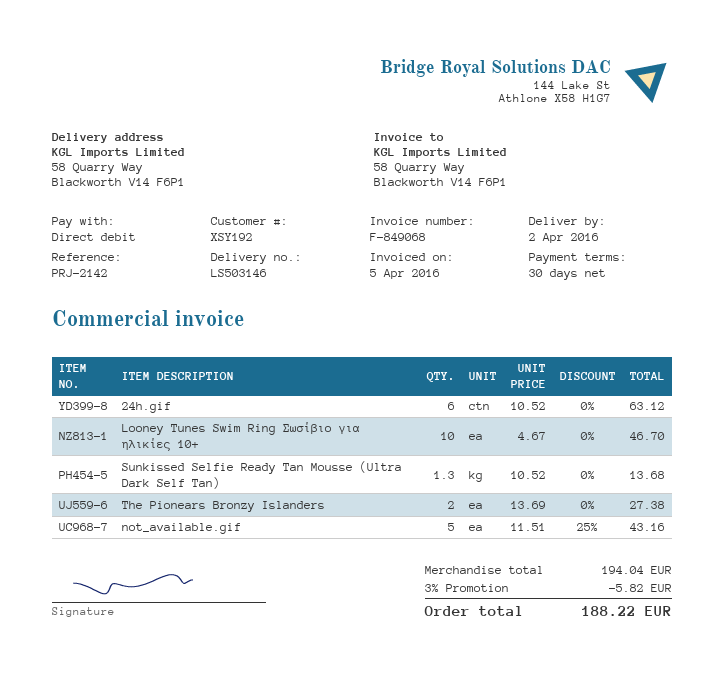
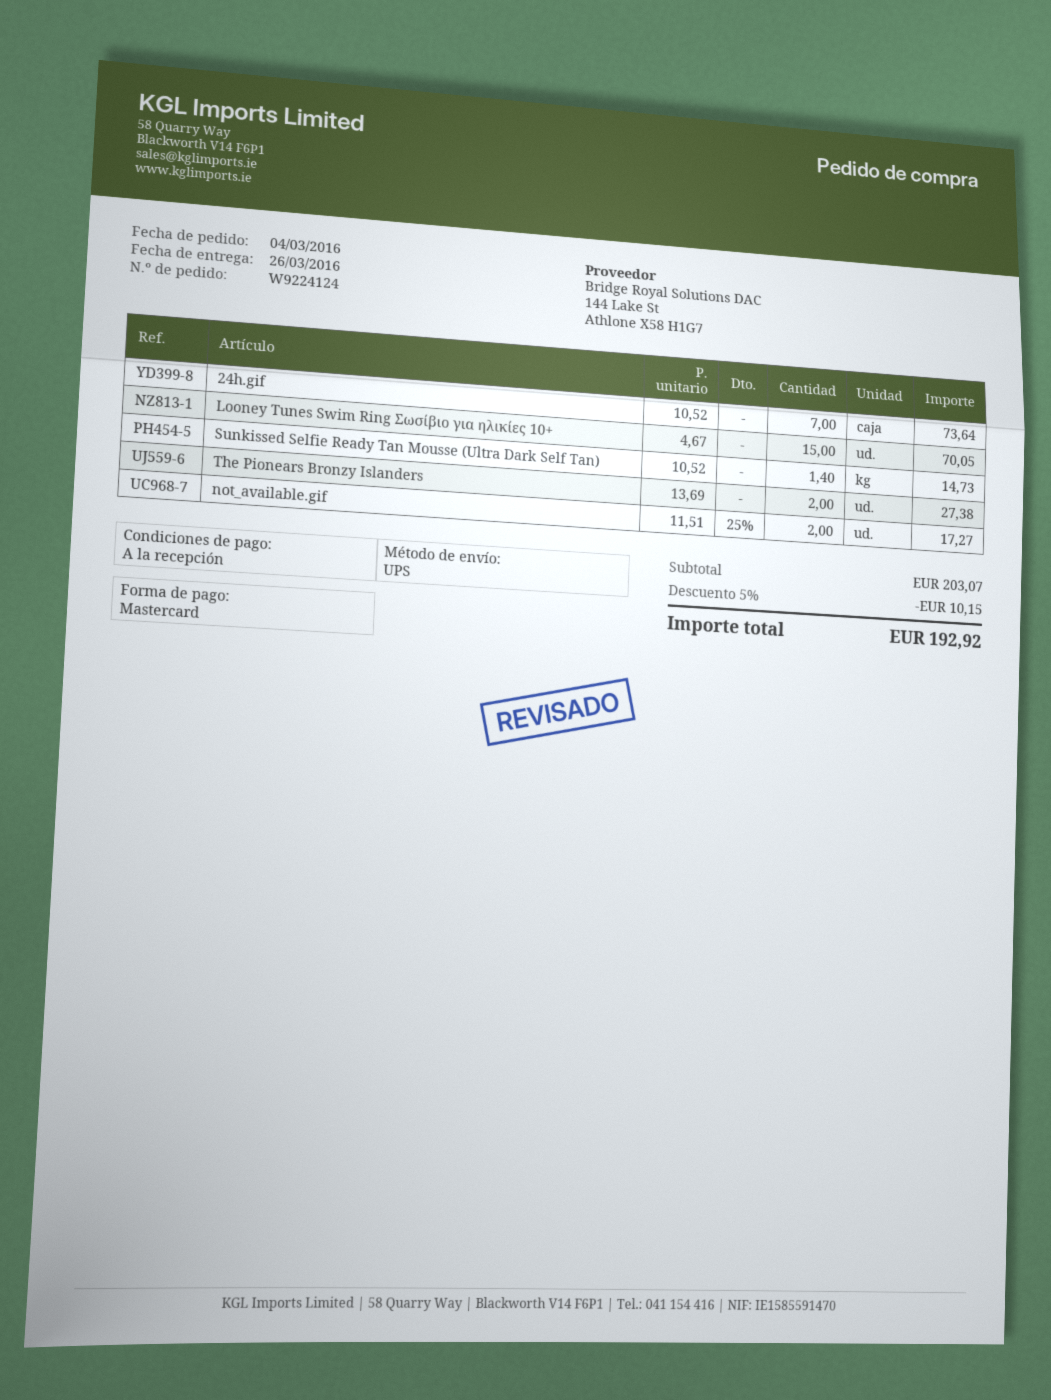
delivery date: 2016-04-02 -> 2016-03-26
payment terms: 30 days -> on receipt
payment method: direct debit -> Mastercard
24h.gif: 6 x 10.52 = 63.12 -> 7 x 10.52 = 73.64
Looney Tunes Swim Ring Σωσίβιο για ηλικίες 10+: 10 x 4.67 = 46.70 -> 15 x 4.67 = 70.05
Sunkissed Selfie Ready Tan Mousse (Ultra Dark Self Tan): 1.3 x 10.52 = 13.68 -> 1.4 x 10.52 = 14.73
not_available.gif: 5 x 11.51 - 25% = 43.16 -> 2 x 11.51 - 25% = 17.27
subtotal: 194.04 -> 203.07
discount: 3% = 5.82 -> 5% = 10.15
total: 188.22 -> 192.92

